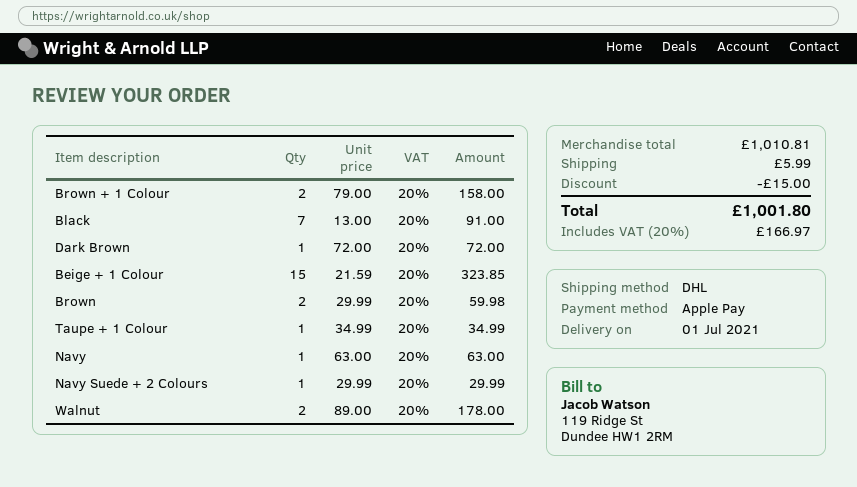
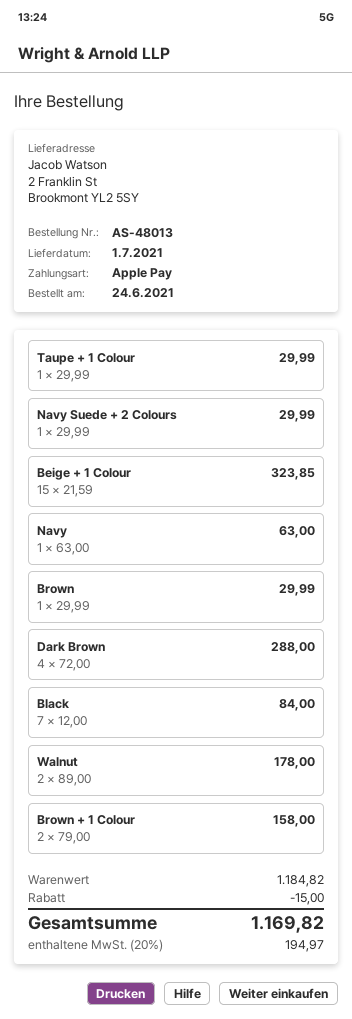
Black: 7 x 13.00 = 91.00 -> 7 x 12.00 = 84.00
Dark Brown: 1 x 72.00 = 72.00 -> 4 x 72.00 = 288.00
Brown: 2 x 29.99 = 59.98 -> 1 x 29.99 = 29.99
Taupe + 1 Colour: 1 x 34.99 = 34.99 -> 1 x 29.99 = 29.99
subtotal: 1010.81 -> 1184.82
shipping: 5.99 -> none
tax: 20% = 166.97 -> 20% = 194.97
total: 1001.80 -> 1169.82

